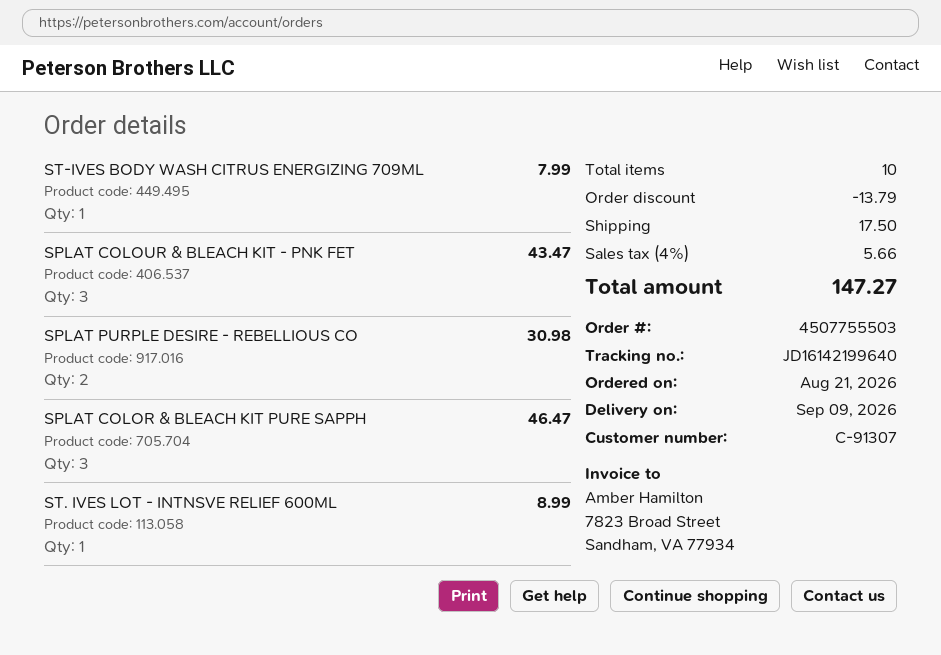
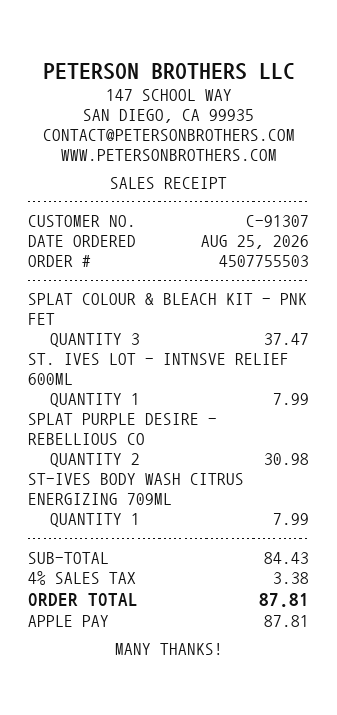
order date: 2026-08-21 -> 2026-08-25
SPLAT COLOUR & BLEACH KIT - PNK FET: 3 for 43.47 -> 3 for 37.47
SPLAT COLOR & BLEACH KIT PURE SAPPH: 3 for 46.47 -> none
ST. IVES LOT - INTNSVE RELIEF 600ML: 1 for 8.99 -> 1 for 7.99
discount: 13.79 -> none
shipping: 17.50 -> none
tax: 4% = 5.66 -> 4% = 3.38
total: 147.27 -> 87.81

